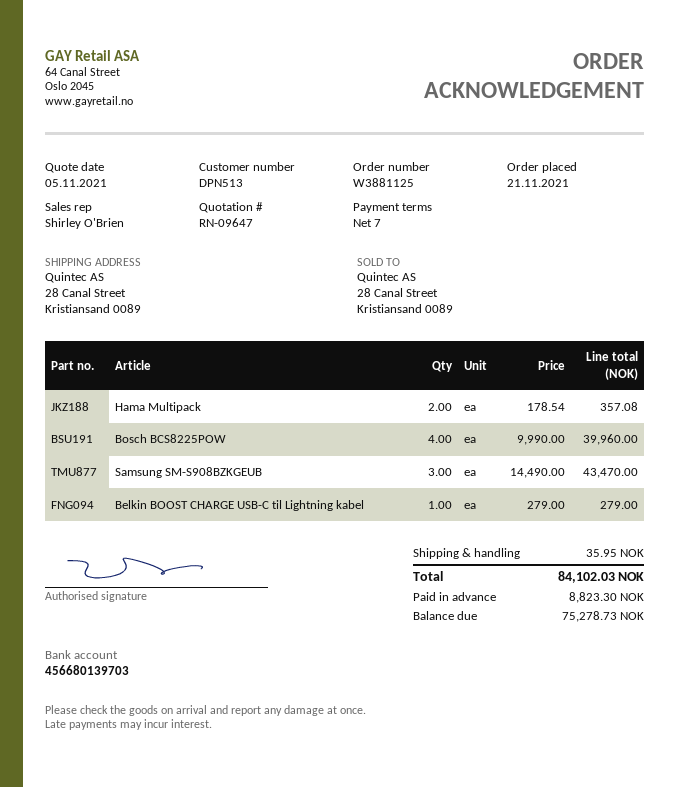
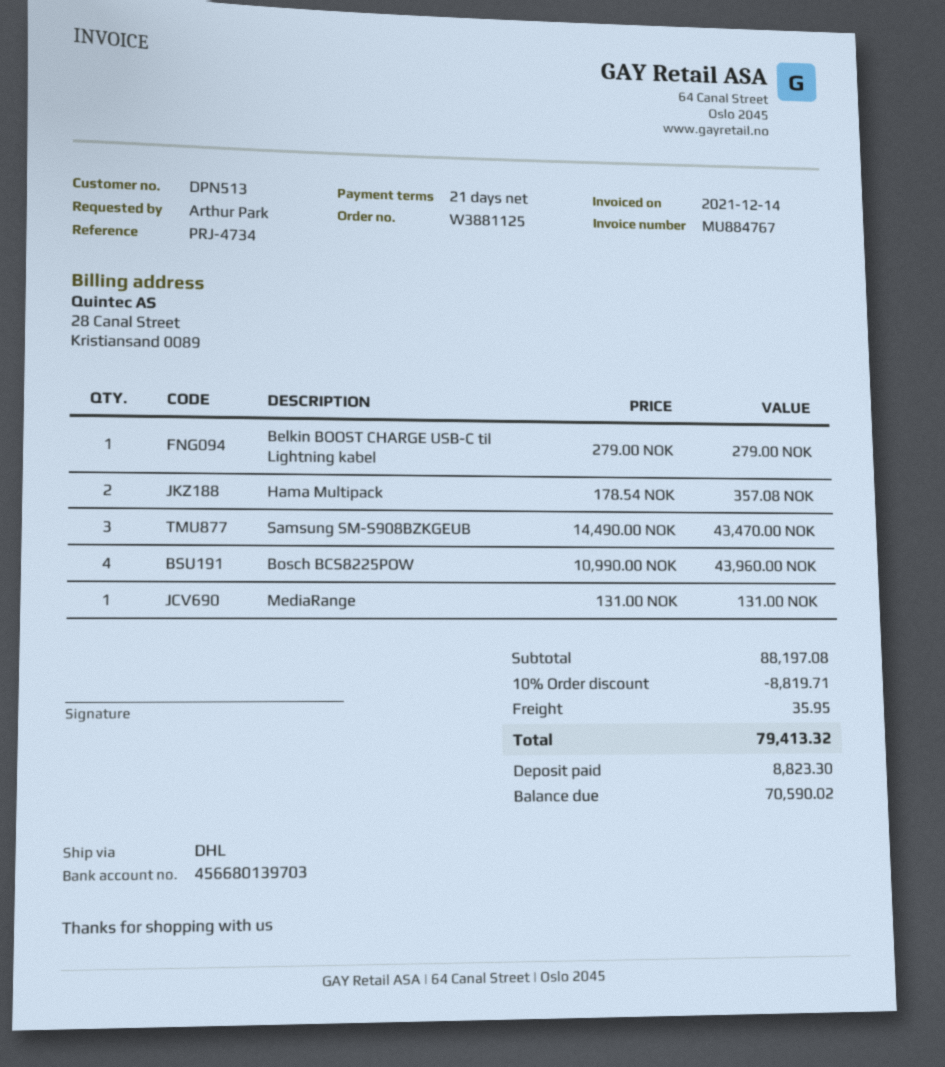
payment terms: 7 days -> 21 days
Bosch BCS8225POW: 4 x 9990.00 = 39960.00 -> 4 x 10990.00 = 43960.00
MediaRange: none -> 1 x 131.00 = 131.00
discount: none -> 10% = 8819.71
total: 84102.03 -> 79413.32
balance: 75278.73 -> 70590.02

